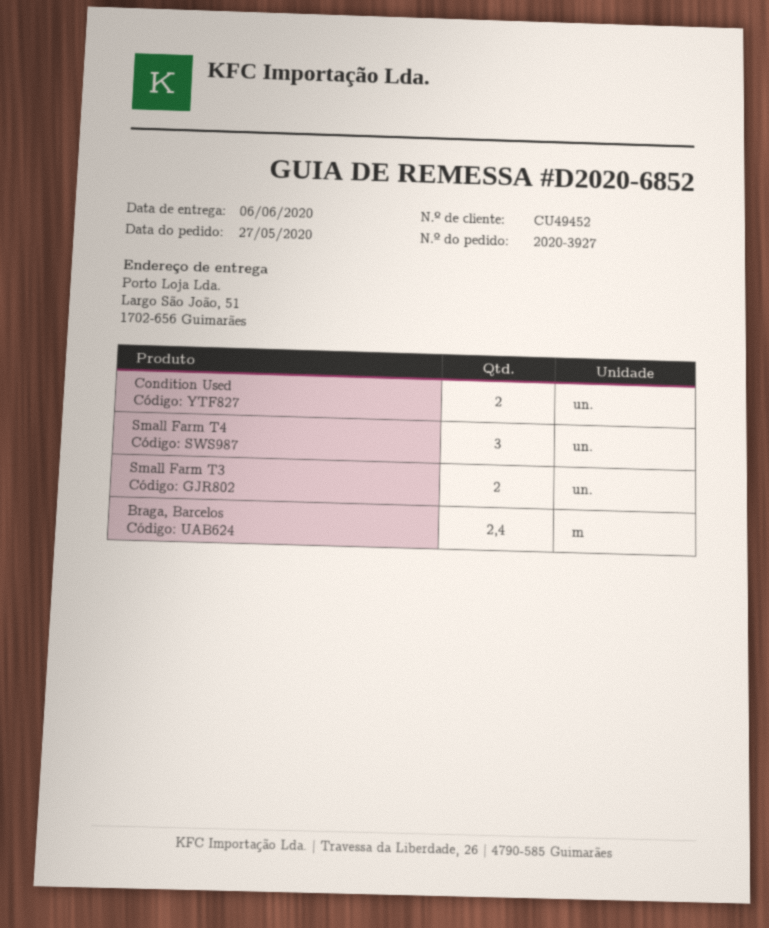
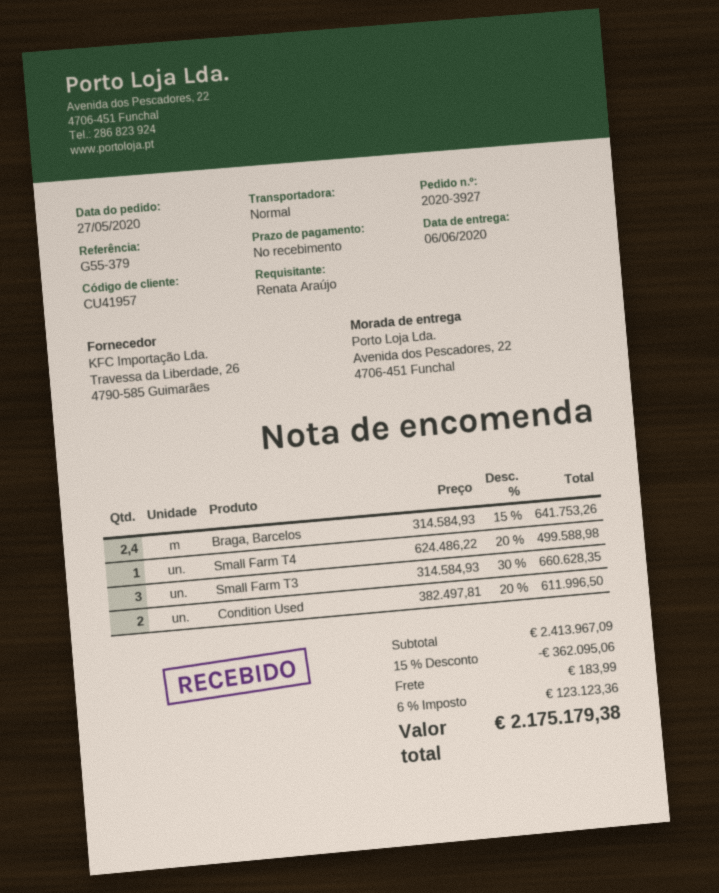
customer number: CU49452 -> CU41957
ship to: Largo São João, 51, 1702-656 Guimarães -> Avenida dos Pescadores, 22, 4706-451 Funchal
Small Farm T4: 3 -> 1
Small Farm T3: 2 -> 3

